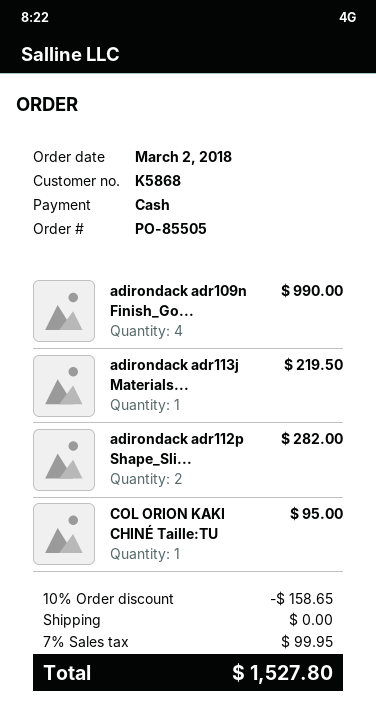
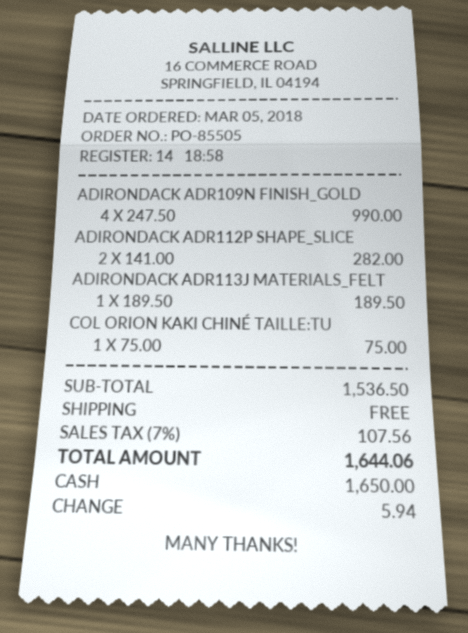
order date: 2018-03-02 -> 2018-03-05
adirondack adr113j Materials...: 1 for 219.50 -> 1 for 189.50
COL ORION KAKI CHINÉ Taille:TU: 1 for 95.00 -> 1 for 75.00
discount: 10% = 158.65 -> none
tax: 7% = 99.95 -> 7% = 107.56
total: 1527.80 -> 1644.06

